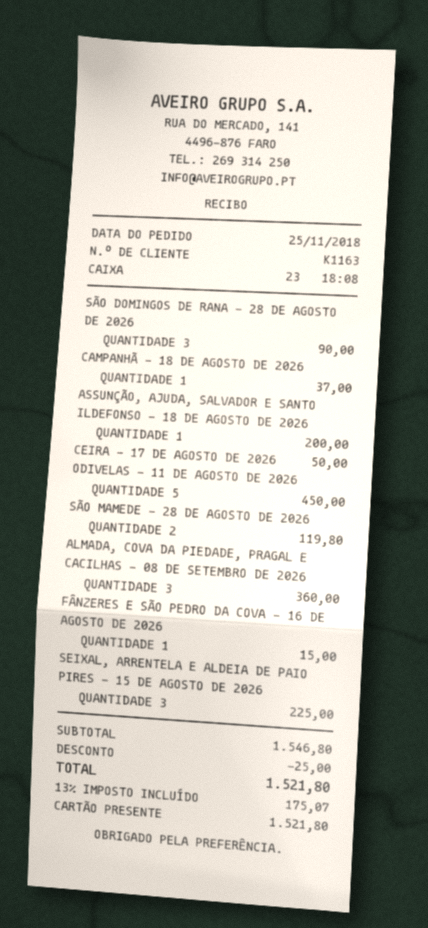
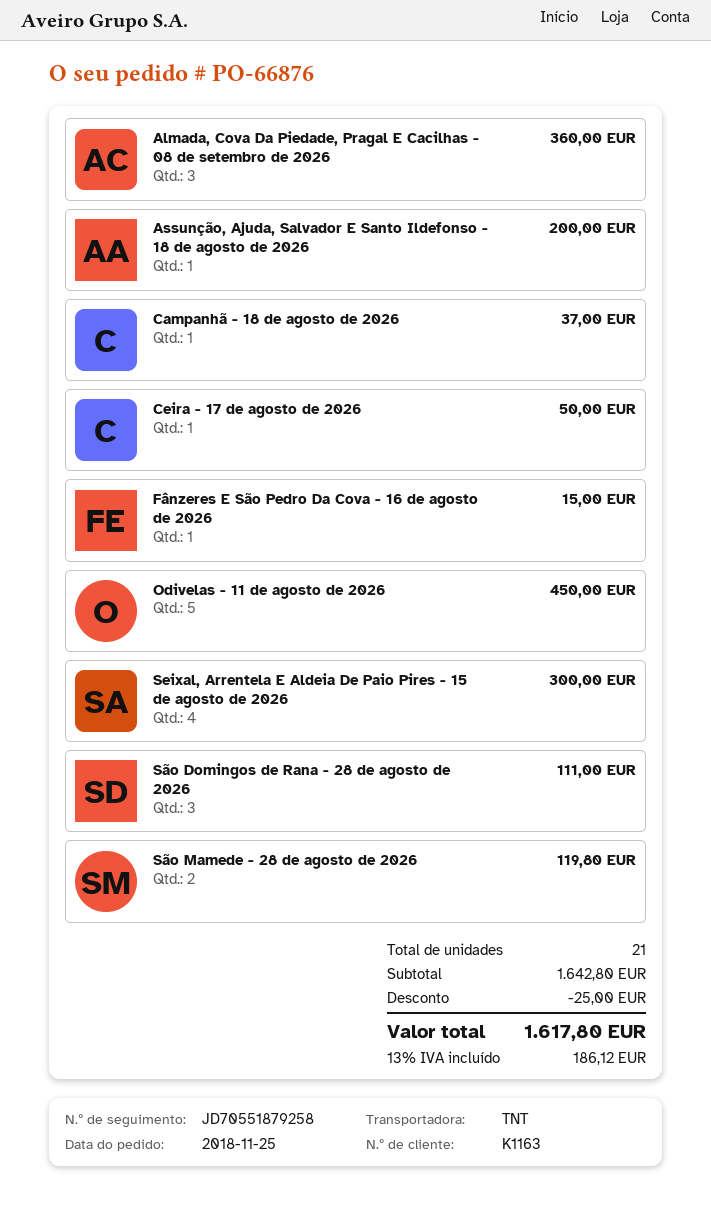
SÃO DOMINGOS DE RANA - 28 DE AGOSTO DE 2026: 3 for 90.00 -> 3 for 111.00
SEIXAL, ARRENTELA E ALDEIA DE PAIO PIRES - 15 DE AGOSTO DE 2026: 3 for 225.00 -> 4 for 300.00
subtotal: 1546.80 -> 1642.80
tax: 13% = 175.07 -> 13% = 186.12
total: 1521.80 -> 1617.80

